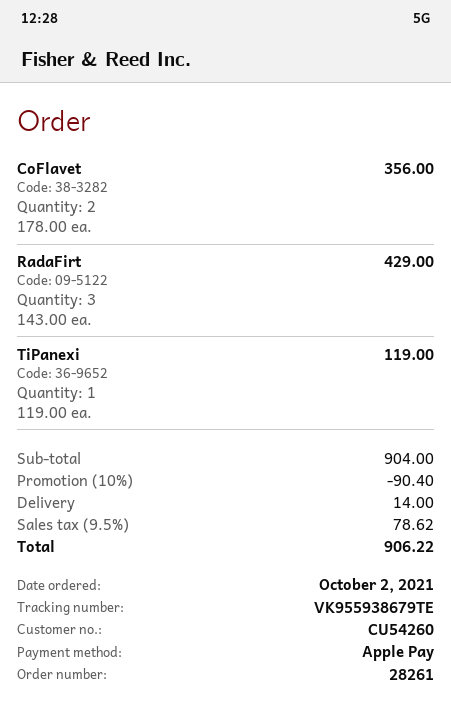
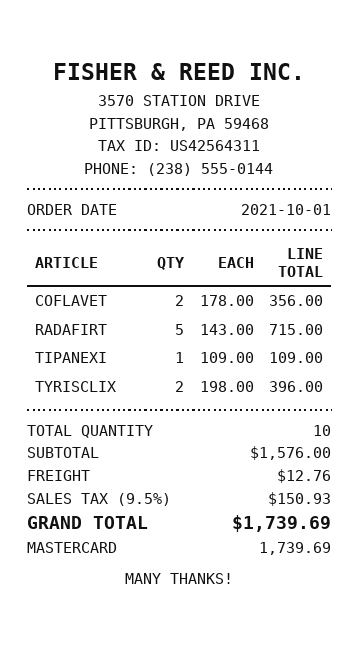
order date: 2021-10-02 -> 2021-10-01
payment method: Apple Pay -> Mastercard
RadaFirt: 3 x 143.00 = 429.00 -> 5 x 143.00 = 715.00
TiPanexi: 1 x 119.00 = 119.00 -> 1 x 109.00 = 109.00
TYRISCLIX: none -> 2 x 198.00 = 396.00
subtotal: 904.00 -> 1576.00
discount: 10% = 90.40 -> none
shipping: 14.00 -> 12.76
tax: 9.5% = 78.62 -> 9.5% = 150.93
total: 906.22 -> 1739.69

